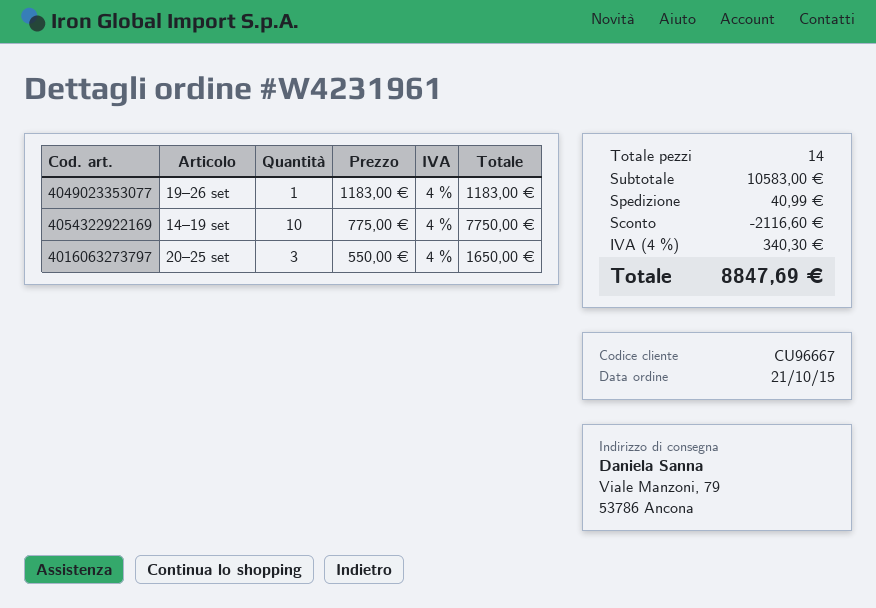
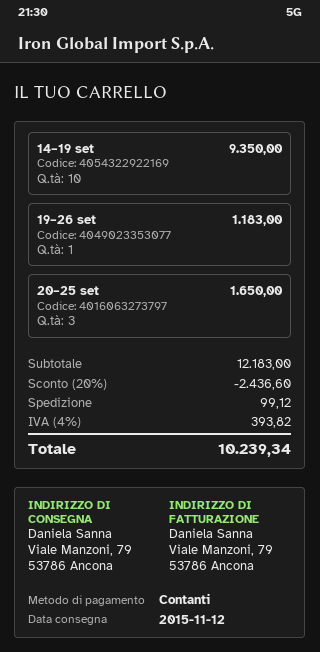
14–19 set: 10 for 7750.00 -> 10 for 9350.00
subtotal: 10583.00 -> 12183.00
discount: 2116.60 -> 2436.60
shipping: 40.99 -> 99.12
tax: 4% = 340.30 -> 4% = 393.82
total: 8847.69 -> 10239.34

